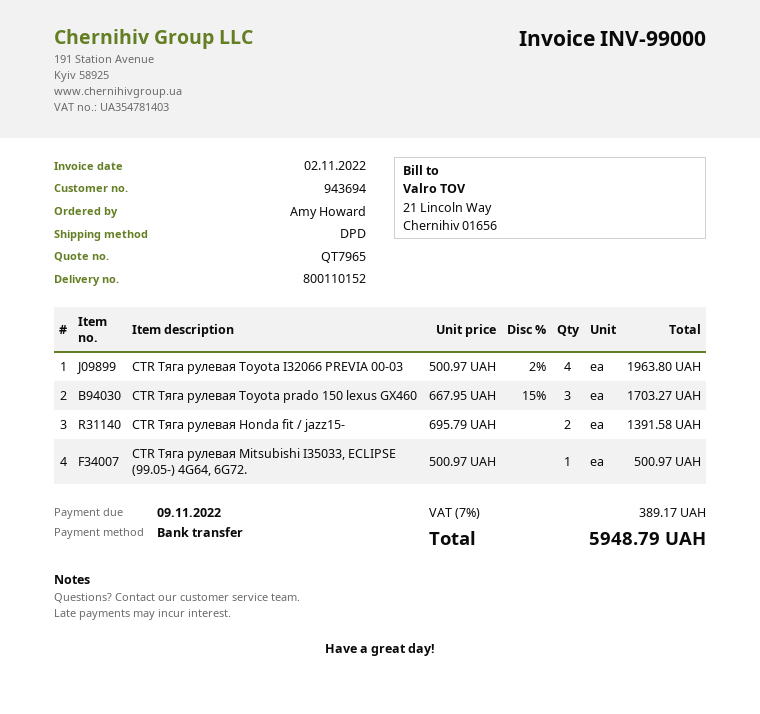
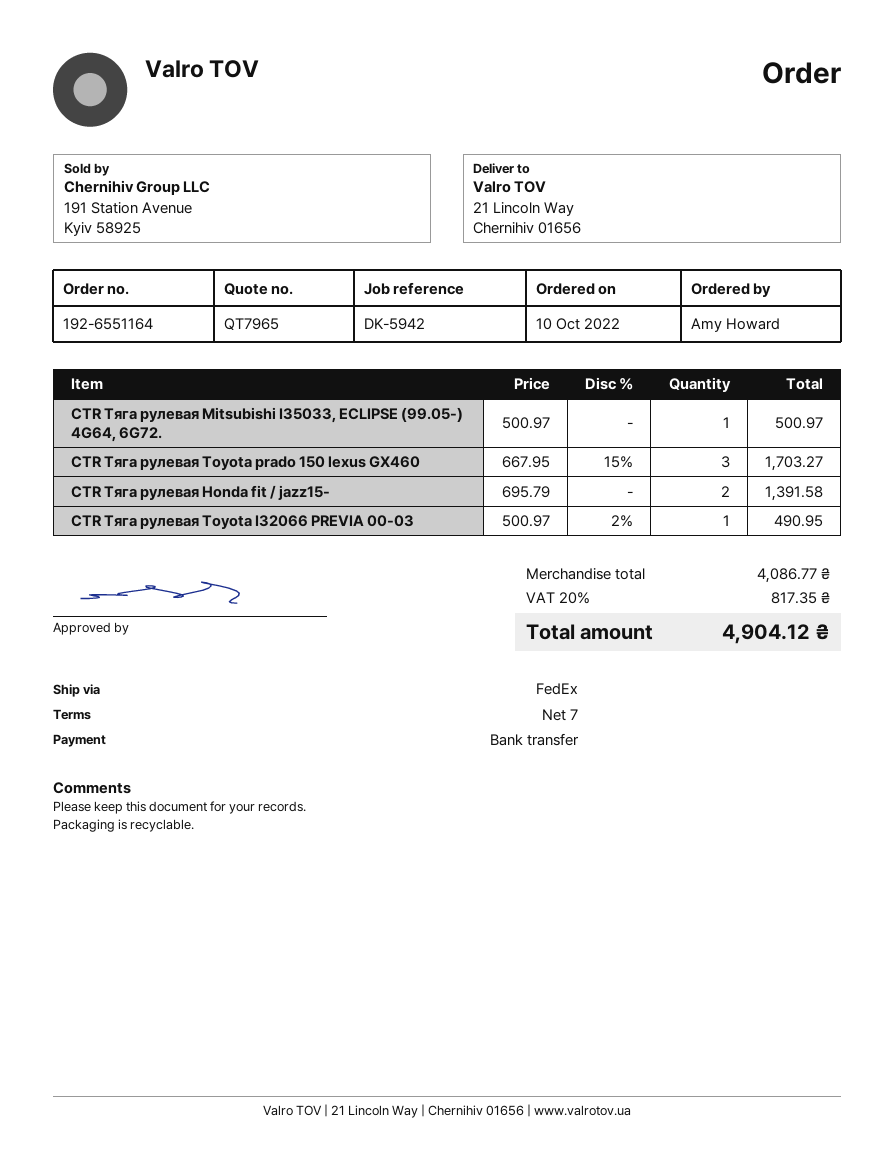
shipping method: DPD -> FedEx
CTR Тяга рулевая Toyota I32066 PREVIA 00-03: 4 x 500.97 - 2% = 1963.80 -> 1 x 500.97 - 2% = 490.95
tax: 7% = 389.17 -> 20% = 817.35
total: 5948.79 -> 4904.12

